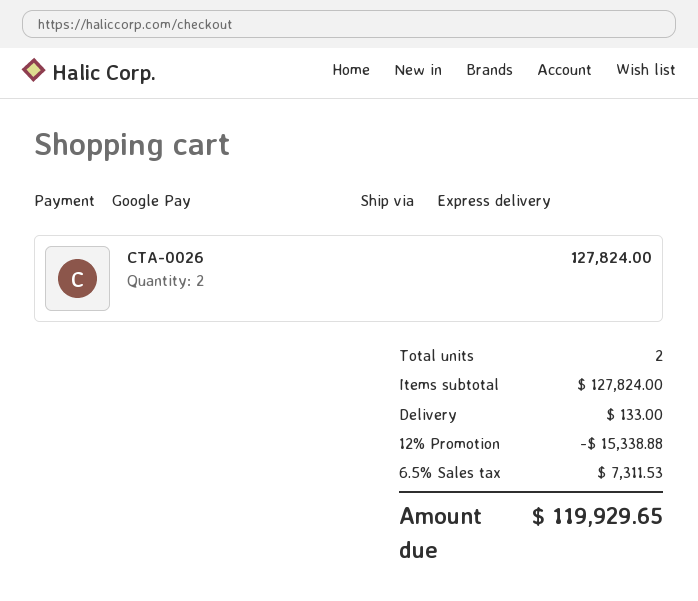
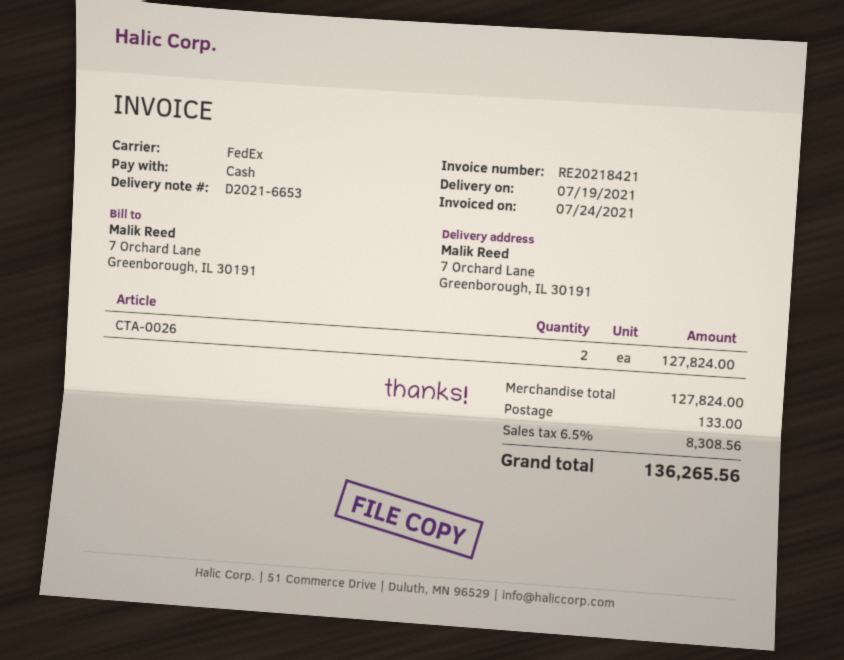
payment method: Google Pay -> cash
shipping method: express -> FedEx
discount: 12% = 15338.88 -> none
tax: 6.5% = 7311.53 -> 6.5% = 8308.56
total: 119929.65 -> 136265.56

